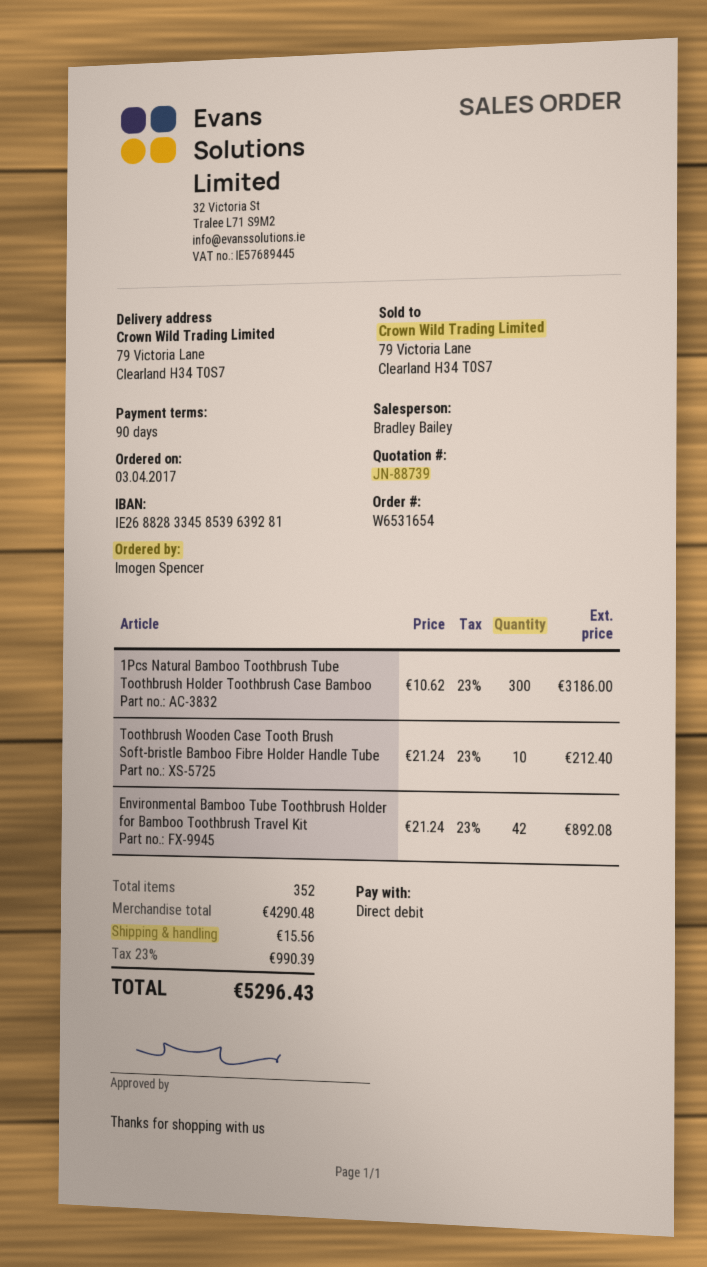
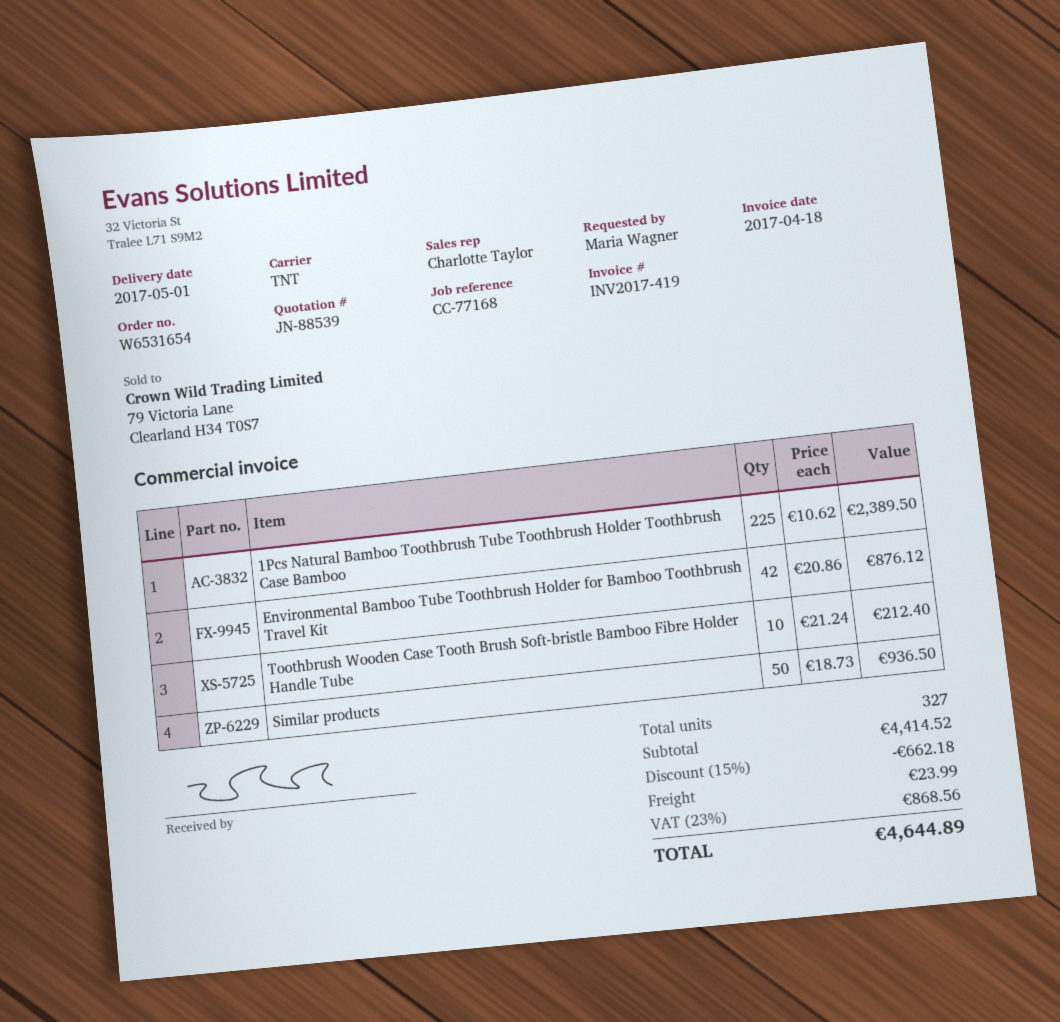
quote number: JN-88739 -> JN-88539
ordered by: Imogen Spencer -> Maria Wagner
sales rep: Bradley Bailey -> Charlotte Taylor
1Pcs Natural Bamboo Toothbrush Tube Toothbrush Holder Toothbrush Case Bamboo: 300 x 10.62 = 3186.00 -> 225 x 10.62 = 2389.50
Environmental Bamboo Tube Toothbrush Holder for Bamboo Toothbrush Travel Kit: 42 x 21.24 = 892.08 -> 42 x 20.86 = 876.12
Similar products: none -> 50 x 18.73 = 936.50
total quantity: 352 -> 327
subtotal: 4290.48 -> 4414.52
discount: none -> 15% = 662.18
shipping: 15.56 -> 23.99
tax: 23% = 990.39 -> 23% = 868.56
total: 5296.43 -> 4644.89

